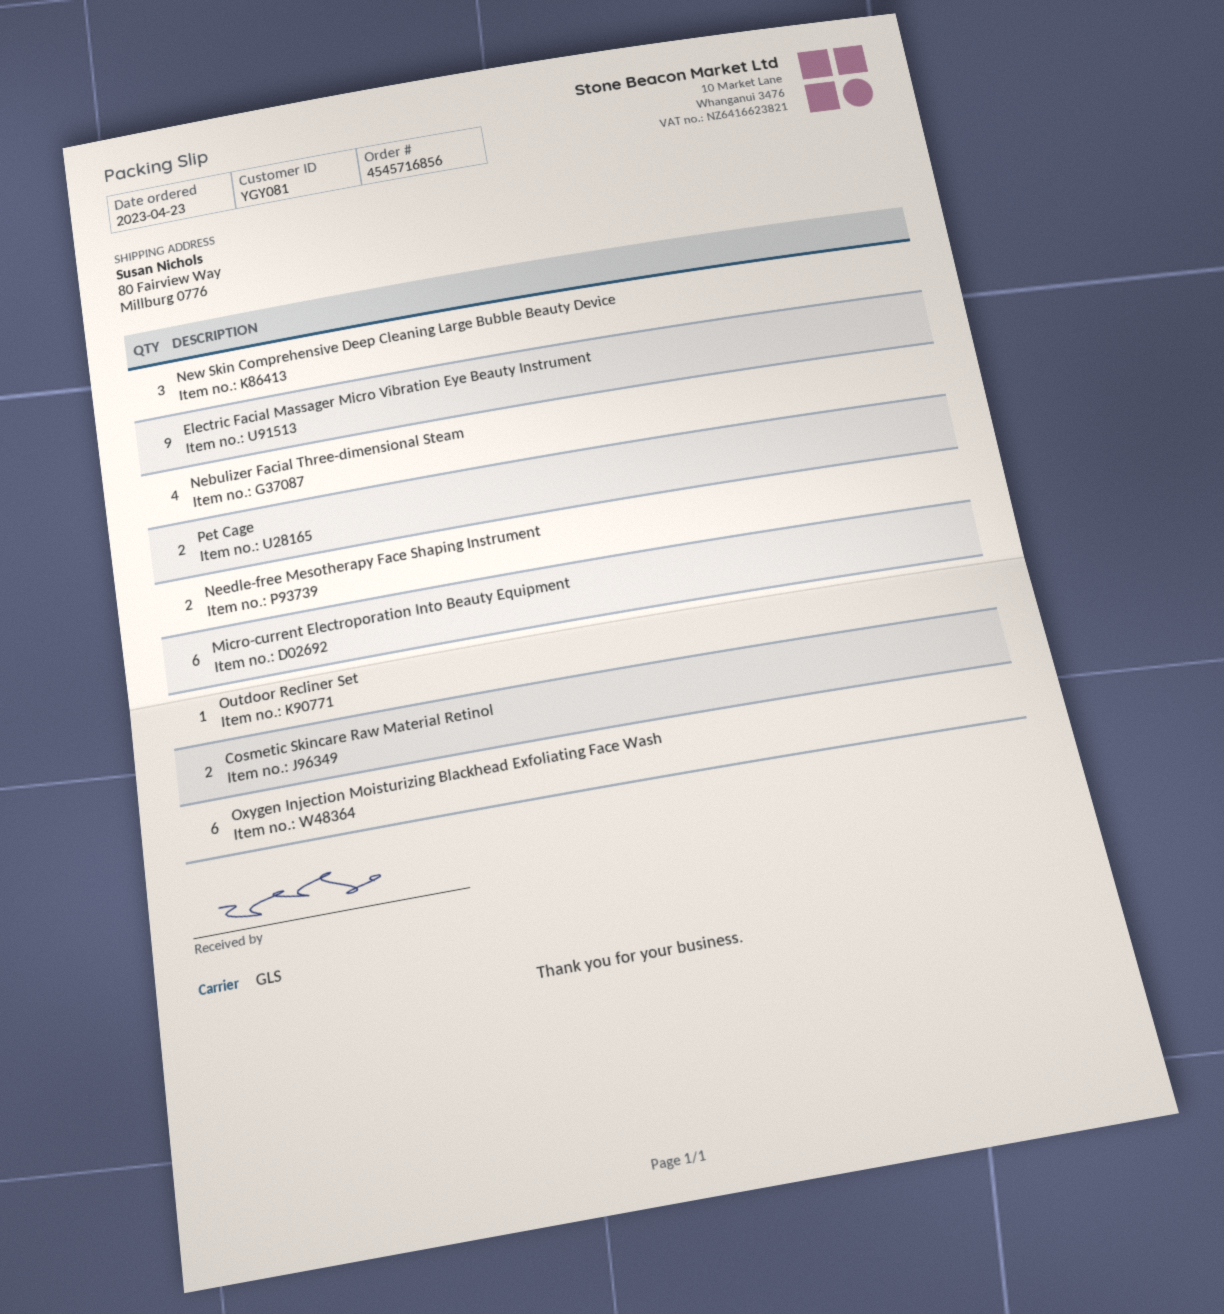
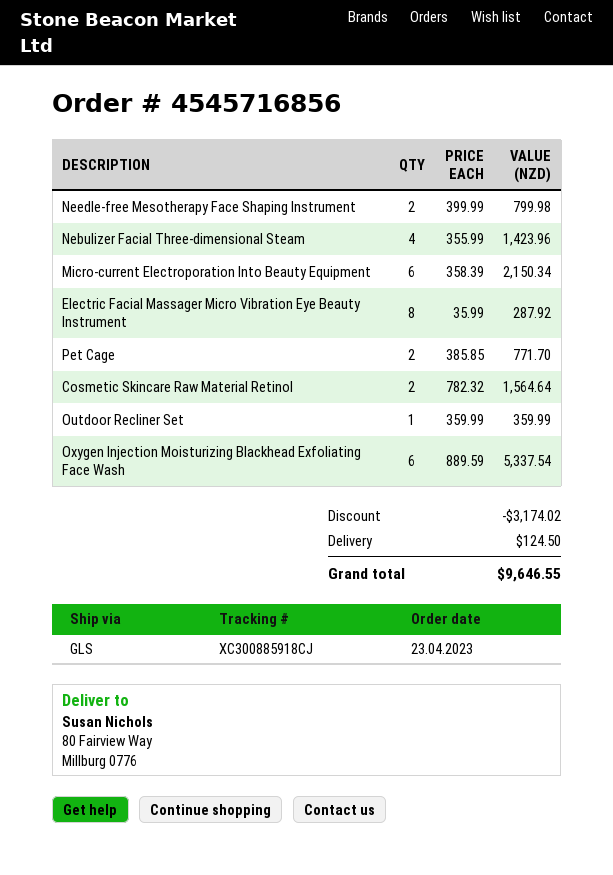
New Skin Comprehensive Deep Cleaning Large Bubble Beauty Device: 3 -> none
Electric Facial Massager Micro Vibration Eye Beauty Instrument: 9 -> 8

